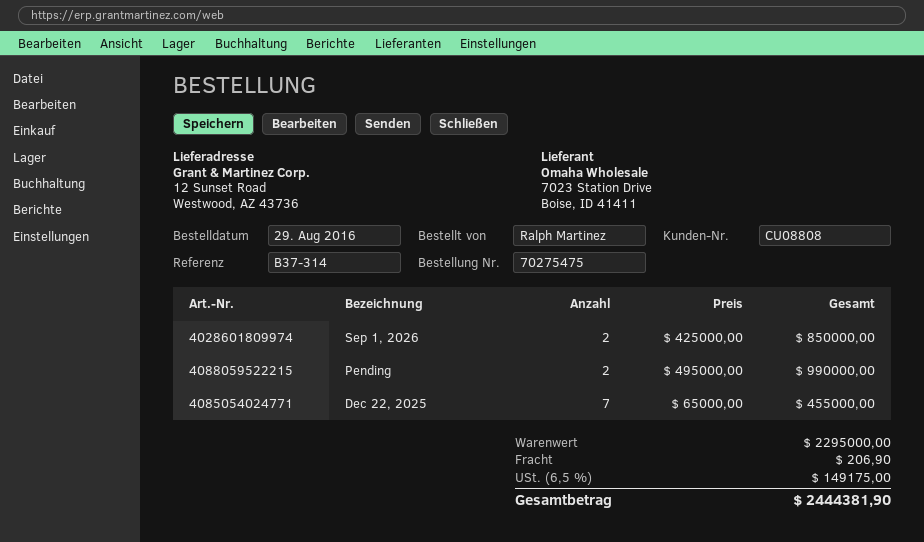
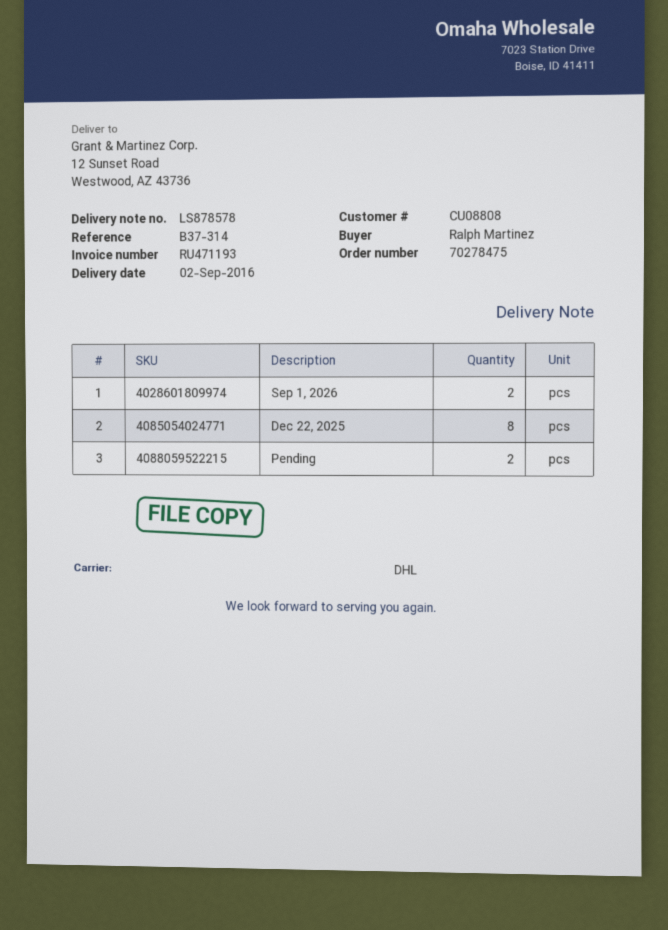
order number: 70275475 -> 70278475
Dec 22, 2025: 7 -> 8

